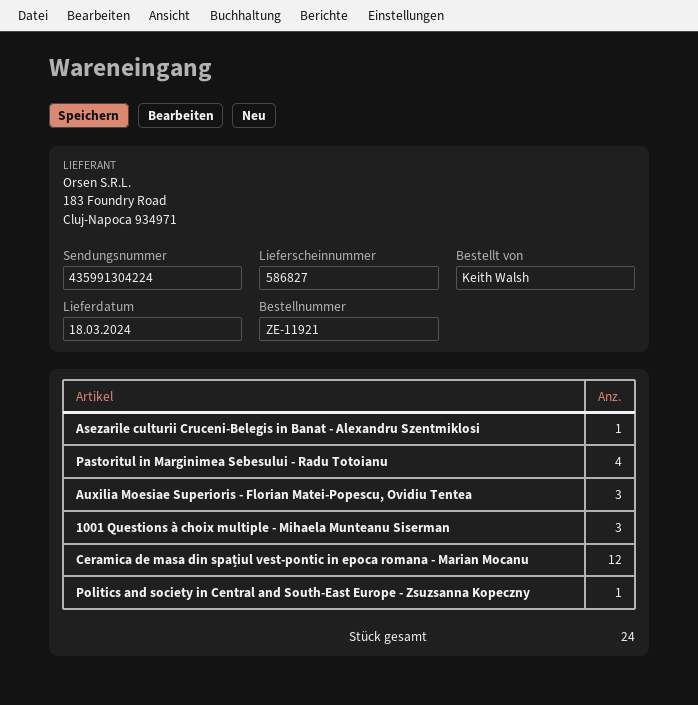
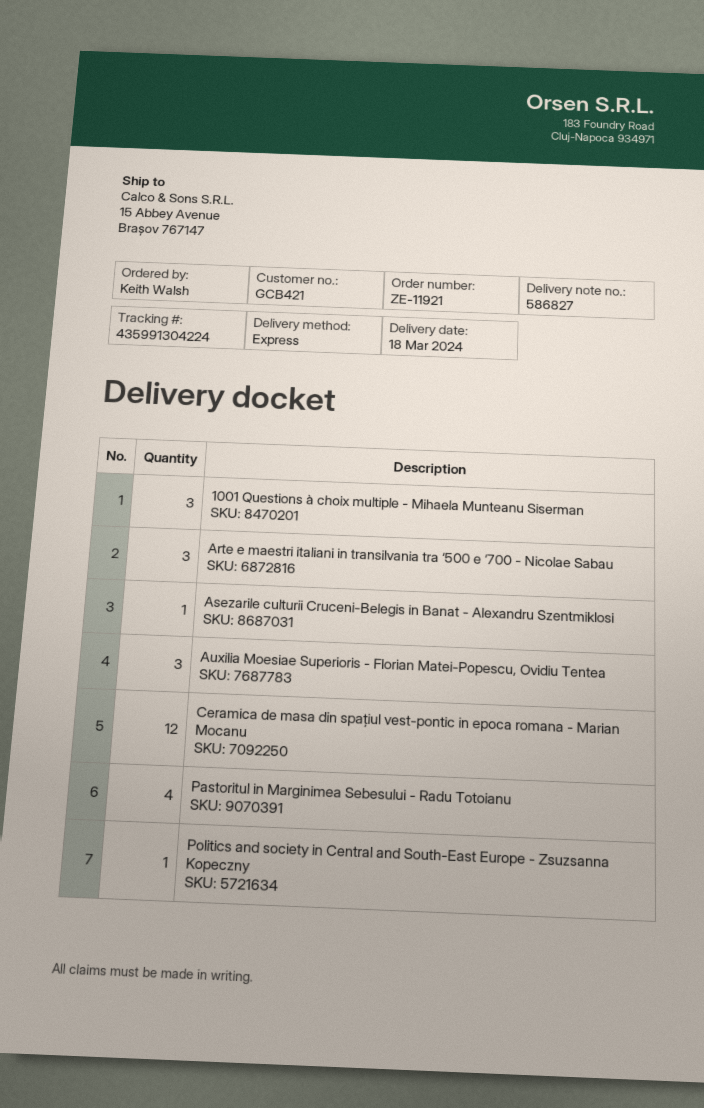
Arte e maestri italiani in transilvania tra ‘500 e ‘700 - Nicolae Sabau: none -> 3

